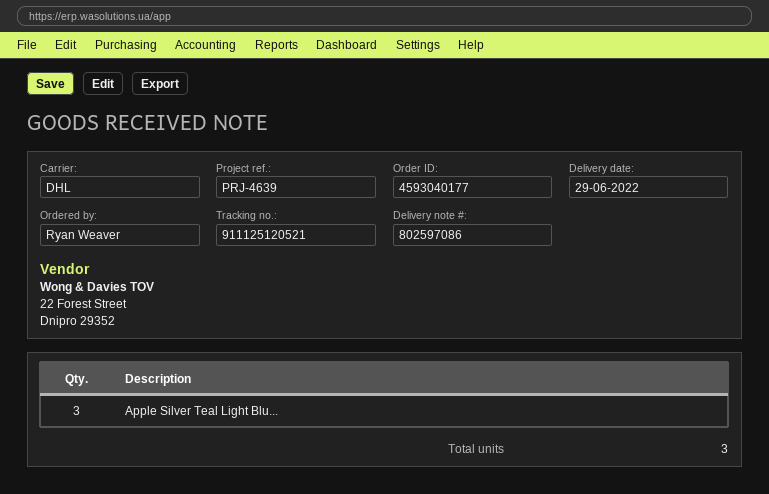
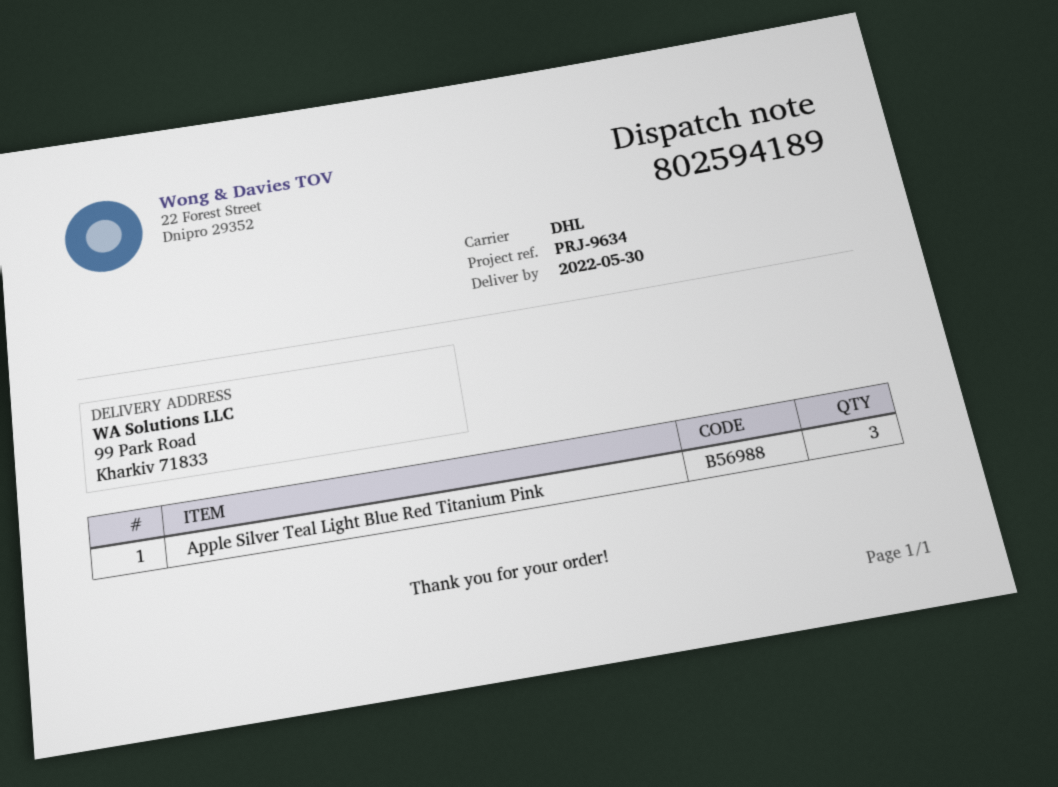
delivery note number: 802597086 -> 802594189
delivery date: 2022-06-29 -> 2022-05-30
reference: PRJ-4639 -> PRJ-9634

